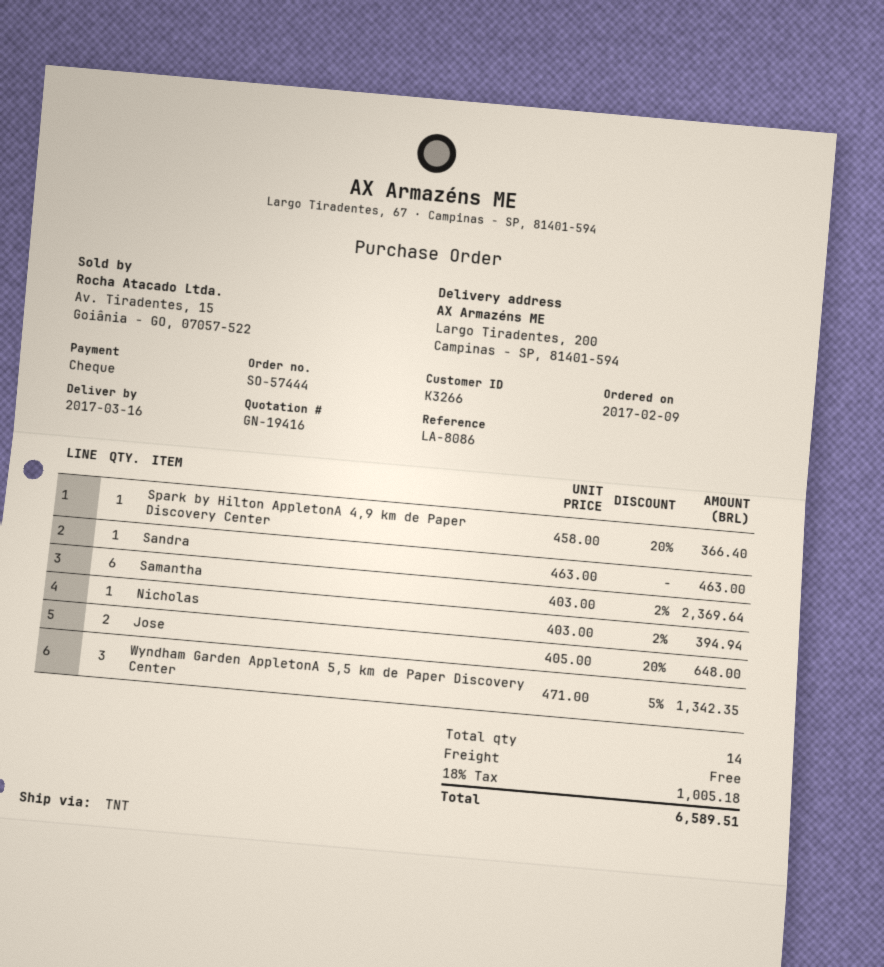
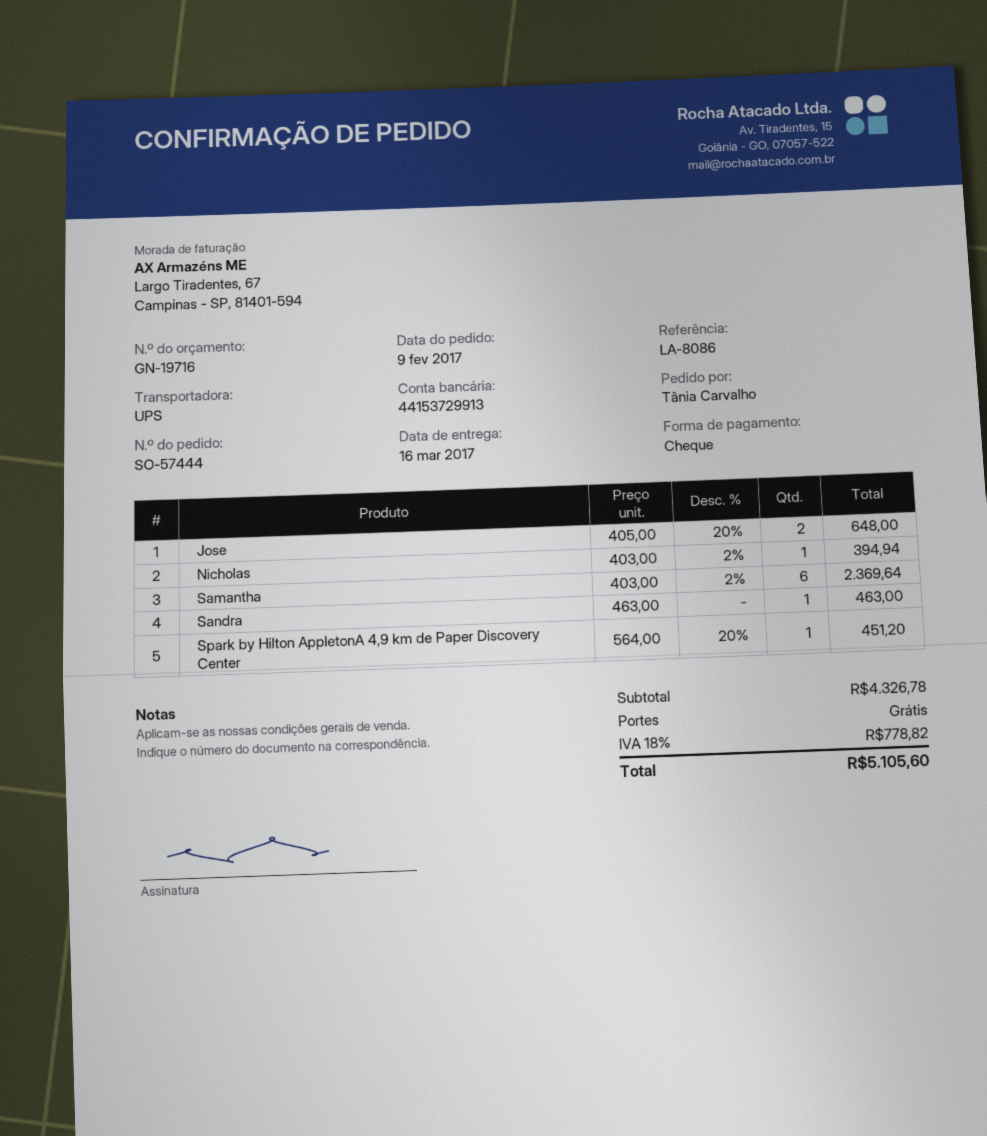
quote number: GN-19416 -> GN-19716
shipping method: TNT -> UPS
Spark by Hilton AppletonA 4,9 km de Paper Discovery Center: 1 x 458.00 - 20% = 366.40 -> 1 x 564.00 - 20% = 451.20
Wyndham Garden AppletonA 5,5 km de Paper Discovery Center: 3 x 471.00 - 5% = 1342.35 -> none
tax: 18% = 1005.18 -> 18% = 778.82
total: 6589.51 -> 5105.60

